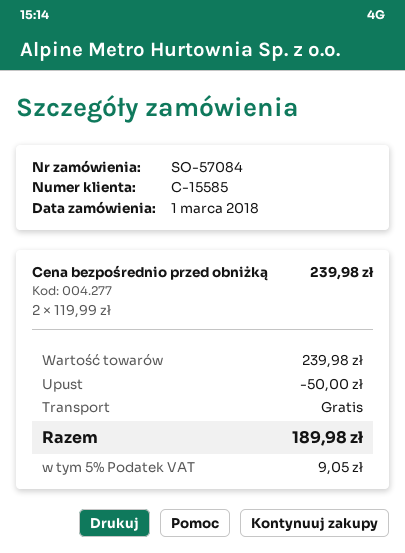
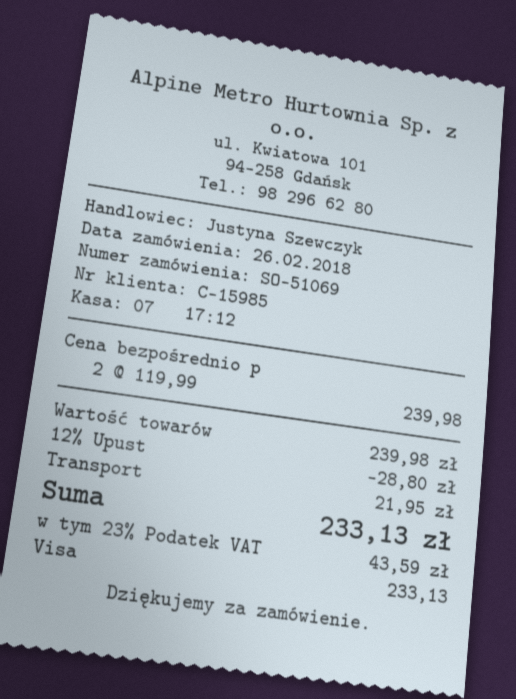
order number: SO-57084 -> SO-51069
order date: 2018-03-01 -> 2018-02-26
customer number: C-15585 -> C-15985
discount: 50.00 -> 28.80
shipping: 0.00 -> 21.95
tax: 5% = 9.05 -> 23% = 43.59
total: 189.98 -> 233.13

